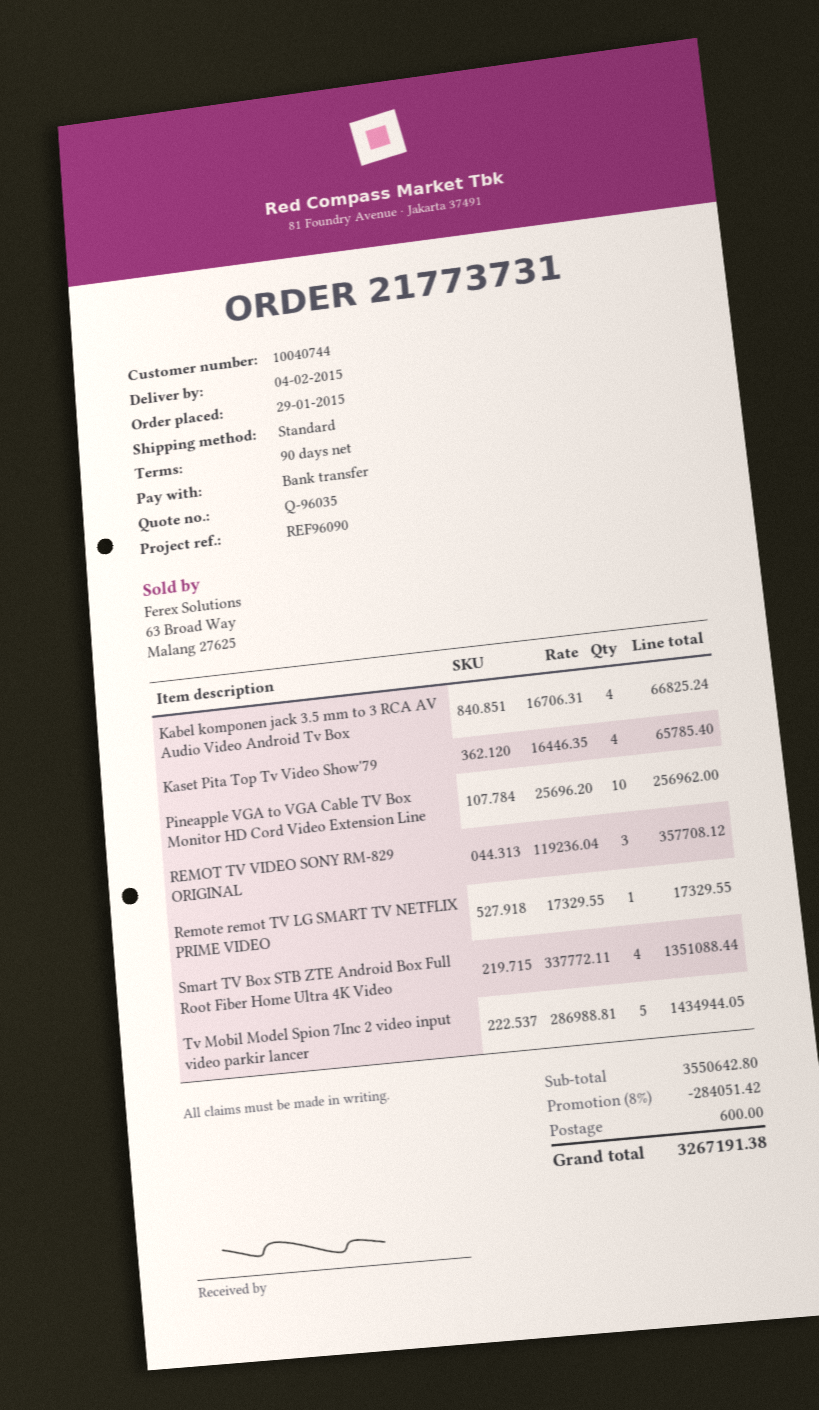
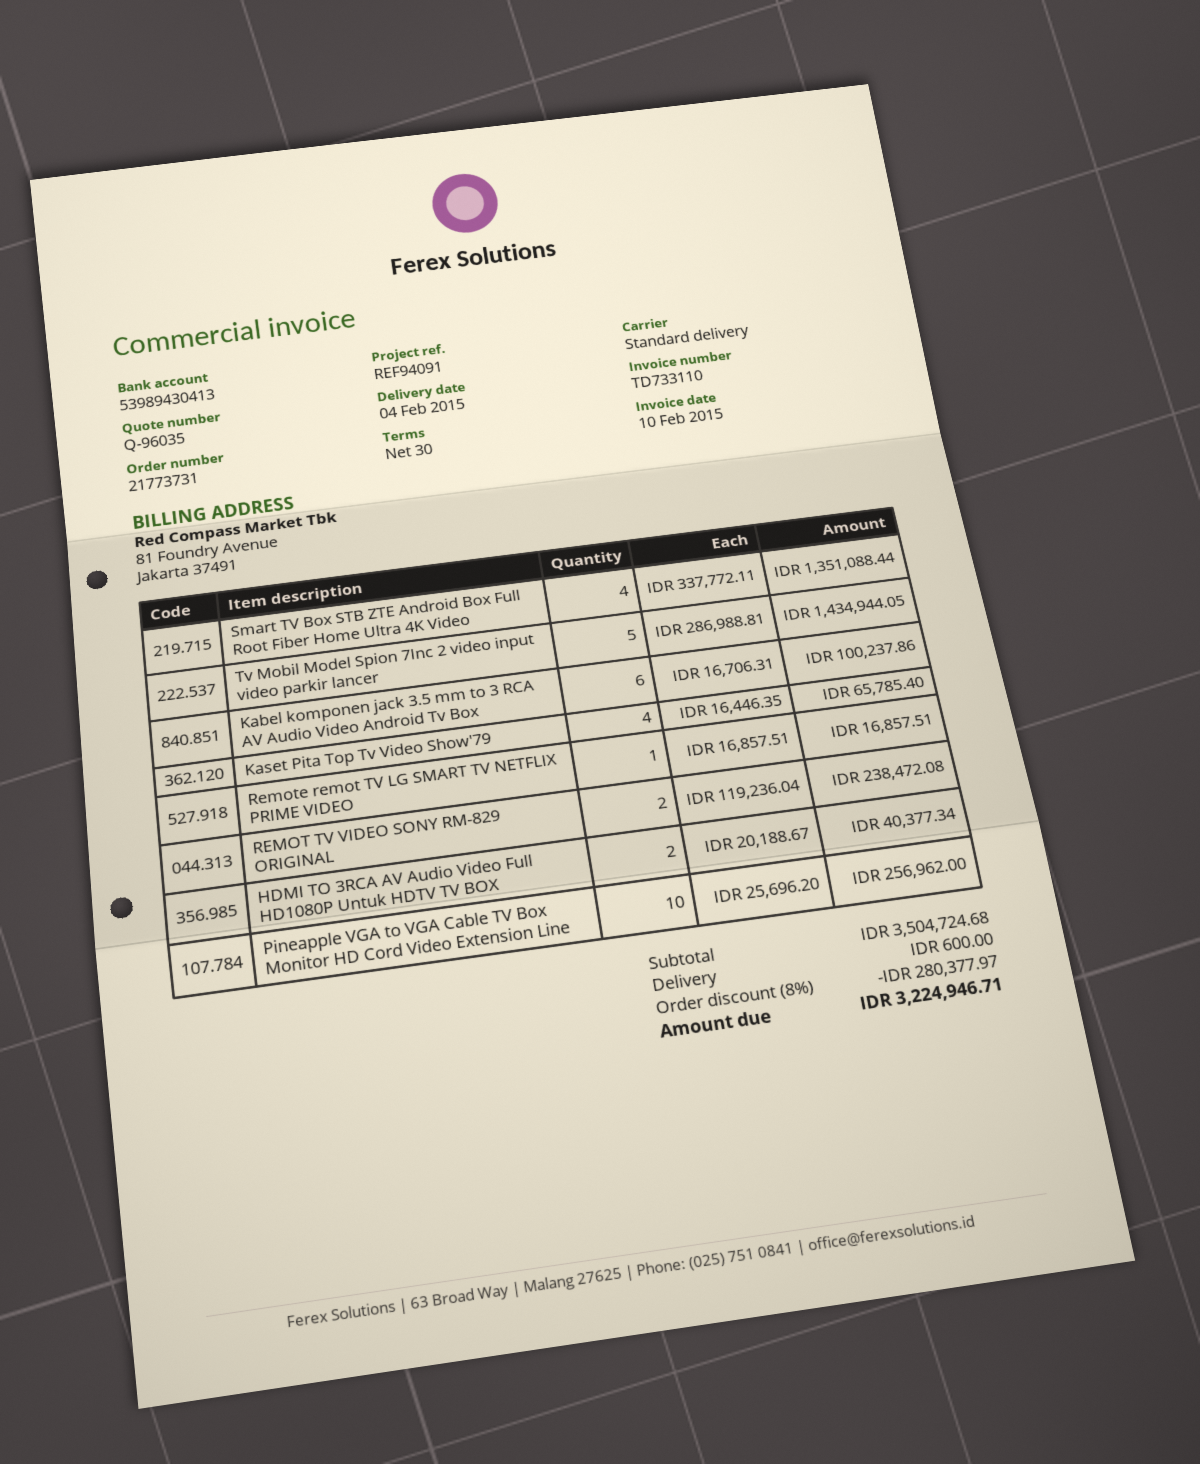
payment terms: 90 days -> 30 days
reference: REF96090 -> REF94091
Kabel komponen jack 3.5 mm to 3 RCA AV Audio Video Android Tv Box: 4 x 16706.31 = 66825.24 -> 6 x 16706.31 = 100237.86
REMOT TV VIDEO SONY RM-829 ORIGINAL: 3 x 119236.04 = 357708.12 -> 2 x 119236.04 = 238472.08
Remote remot TV LG SMART TV NETFLIX PRIME VIDEO: 1 x 17329.55 = 17329.55 -> 1 x 16857.51 = 16857.51
HDMI TO 3RCA AV Audio Video Full HD1080P Untuk HDTV TV BOX: none -> 2 x 20188.67 = 40377.34
subtotal: 3550642.80 -> 3504724.68
discount: 8% = 284051.42 -> 8% = 280377.97
total: 3267191.38 -> 3224946.71

